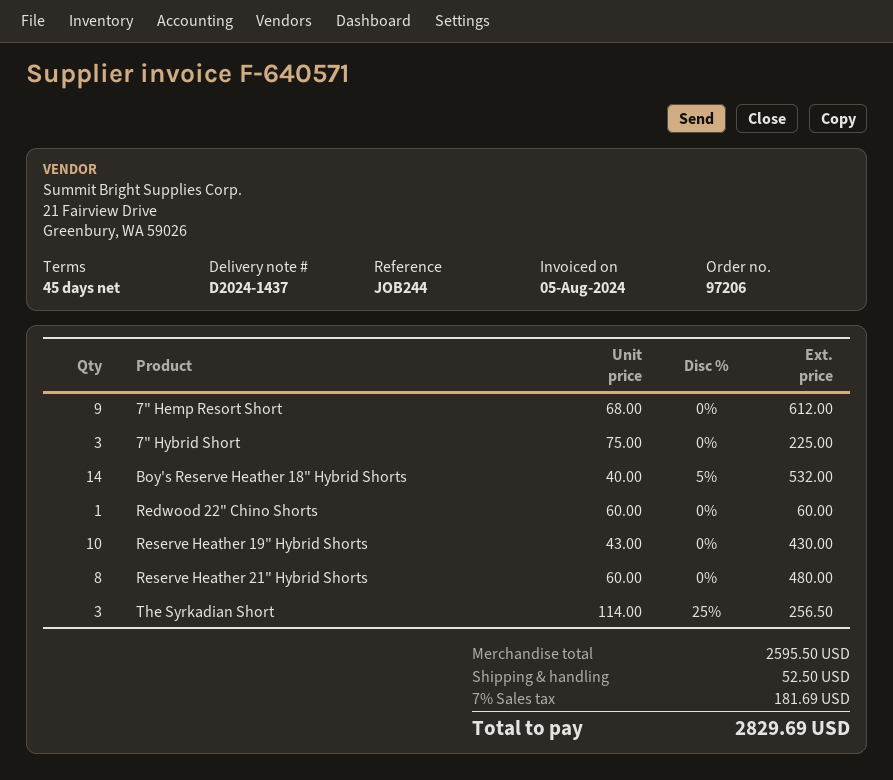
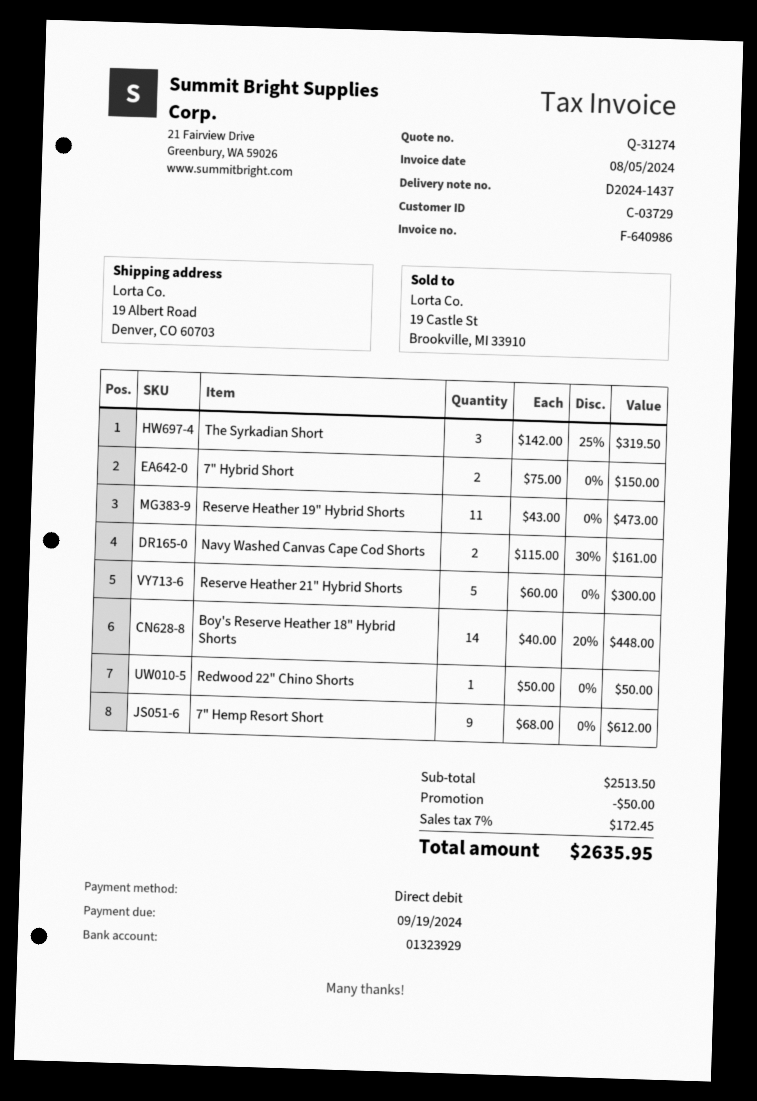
invoice number: F-640571 -> F-640986
7" Hybrid Short: 3 x 75.00 = 225.00 -> 2 x 75.00 = 150.00
Boy's Reserve Heather 18" Hybrid Shorts: 14 x 40.00 - 5% = 532.00 -> 14 x 40.00 - 20% = 448.00
Redwood 22" Chino Shorts: 1 x 60.00 = 60.00 -> 1 x 50.00 = 50.00
Reserve Heather 19" Hybrid Shorts: 10 x 43.00 = 430.00 -> 11 x 43.00 = 473.00
Reserve Heather 21" Hybrid Shorts: 8 x 60.00 = 480.00 -> 5 x 60.00 = 300.00
The Syrkadian Short: 3 x 114.00 - 25% = 256.50 -> 3 x 142.00 - 25% = 319.50
Navy Washed Canvas Cape Cod Shorts: none -> 2 x 115.00 - 30% = 161.00
subtotal: 2595.50 -> 2513.50
discount: none -> 50.00
shipping: 52.50 -> none
tax: 7% = 181.69 -> 7% = 172.45
total: 2829.69 -> 2635.95

